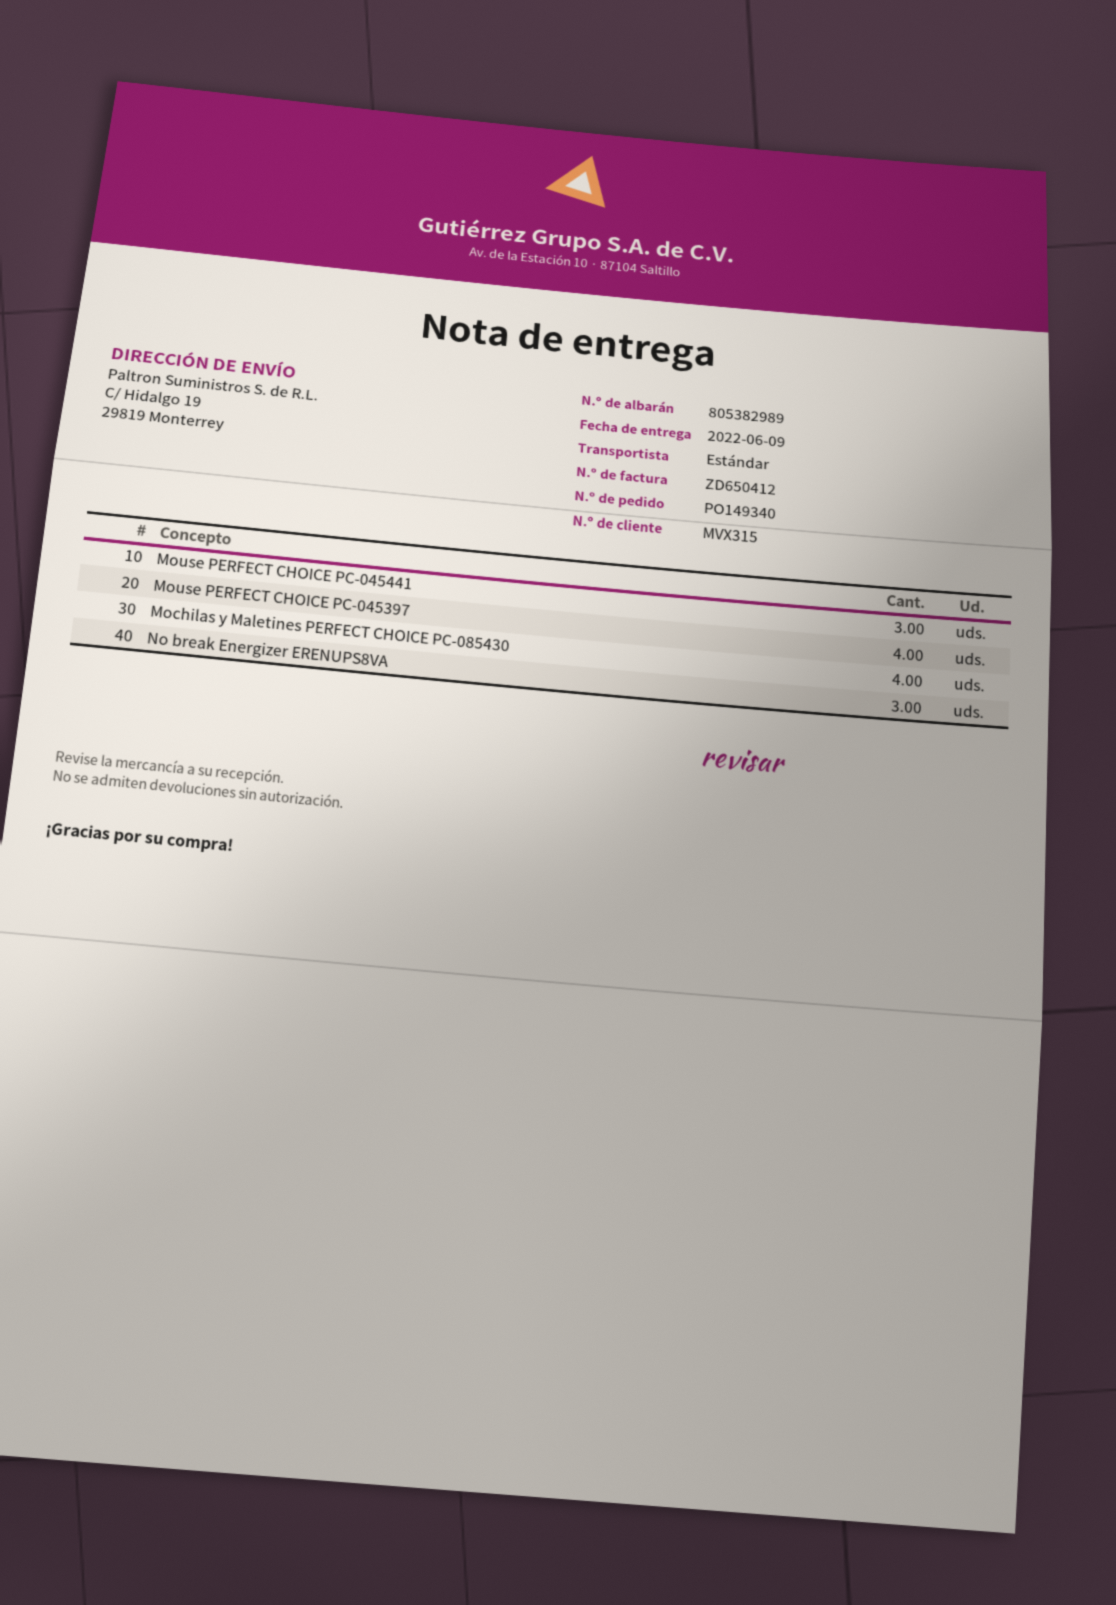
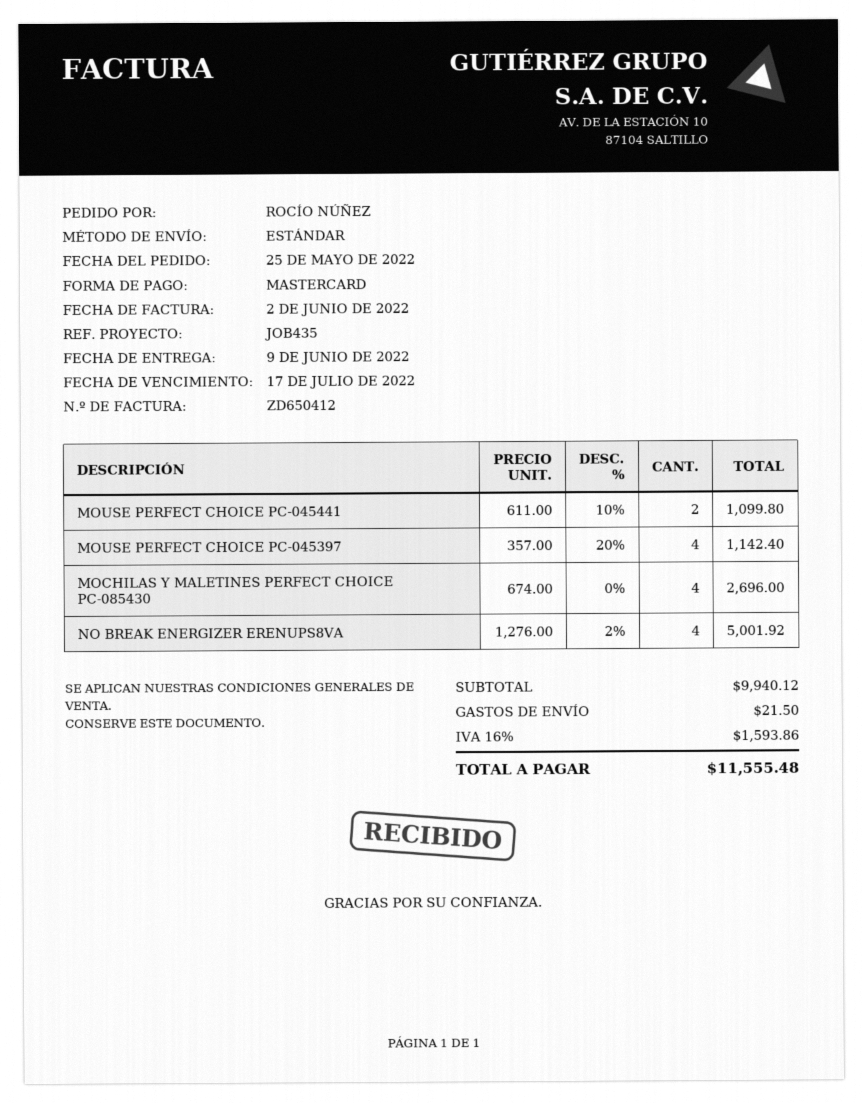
Mouse PERFECT CHOICE PC-045441: 3 -> 2
No break Energizer ERENUPS8VA: 3 -> 4

